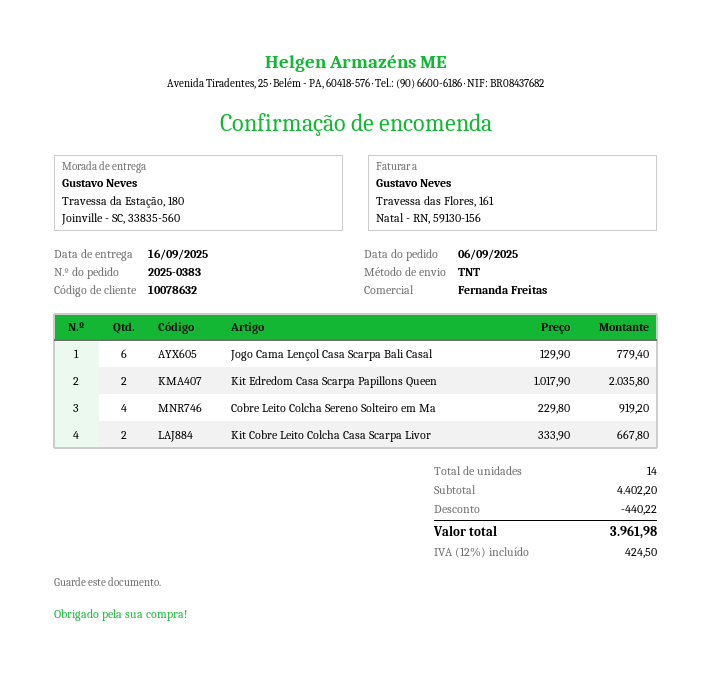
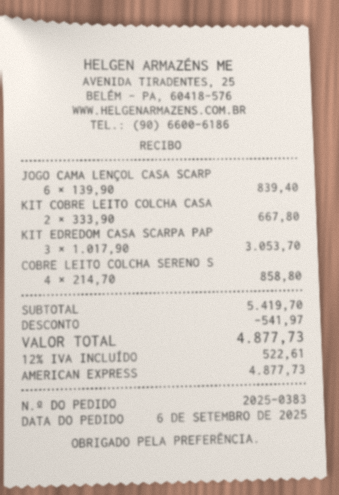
Jogo Cama Lençol Casa Scarpa Bali Casal: 6 x 129.90 = 779.40 -> 6 x 139.90 = 839.40
Kit Edredom Casa Scarpa Papillons Queen: 2 x 1017.90 = 2035.80 -> 3 x 1017.90 = 3053.70
Cobre Leito Colcha Sereno Solteiro em Ma: 4 x 229.80 = 919.20 -> 4 x 214.70 = 858.80
subtotal: 4402.20 -> 5419.70
discount: 440.22 -> 541.97
tax: 12% = 424.50 -> 12% = 522.61
total: 3961.98 -> 4877.73

